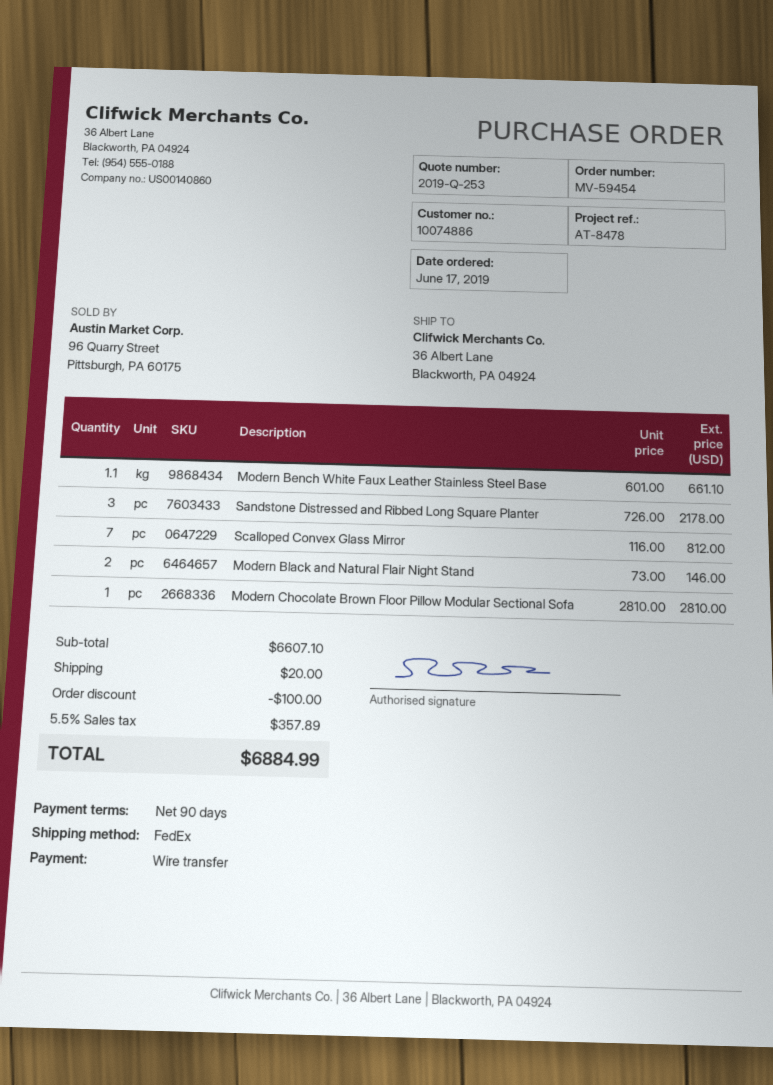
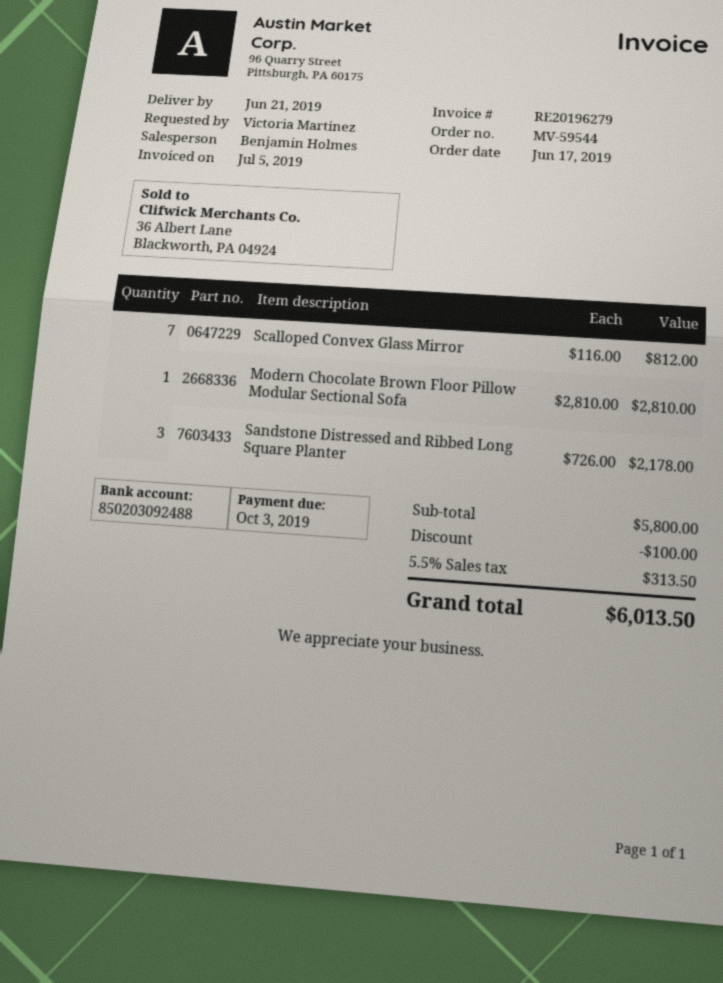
order number: MV-59454 -> MV-59544
Modern Bench White Faux Leather Stainless Steel Base: 1.1 x 601.00 = 661.10 -> none
Modern Black and Natural Flair Night Stand: 2 x 73.00 = 146.00 -> none
subtotal: 6607.10 -> 5800.00
shipping: 20.00 -> none
tax: 5.5% = 357.89 -> 5.5% = 313.50
total: 6884.99 -> 6013.50

